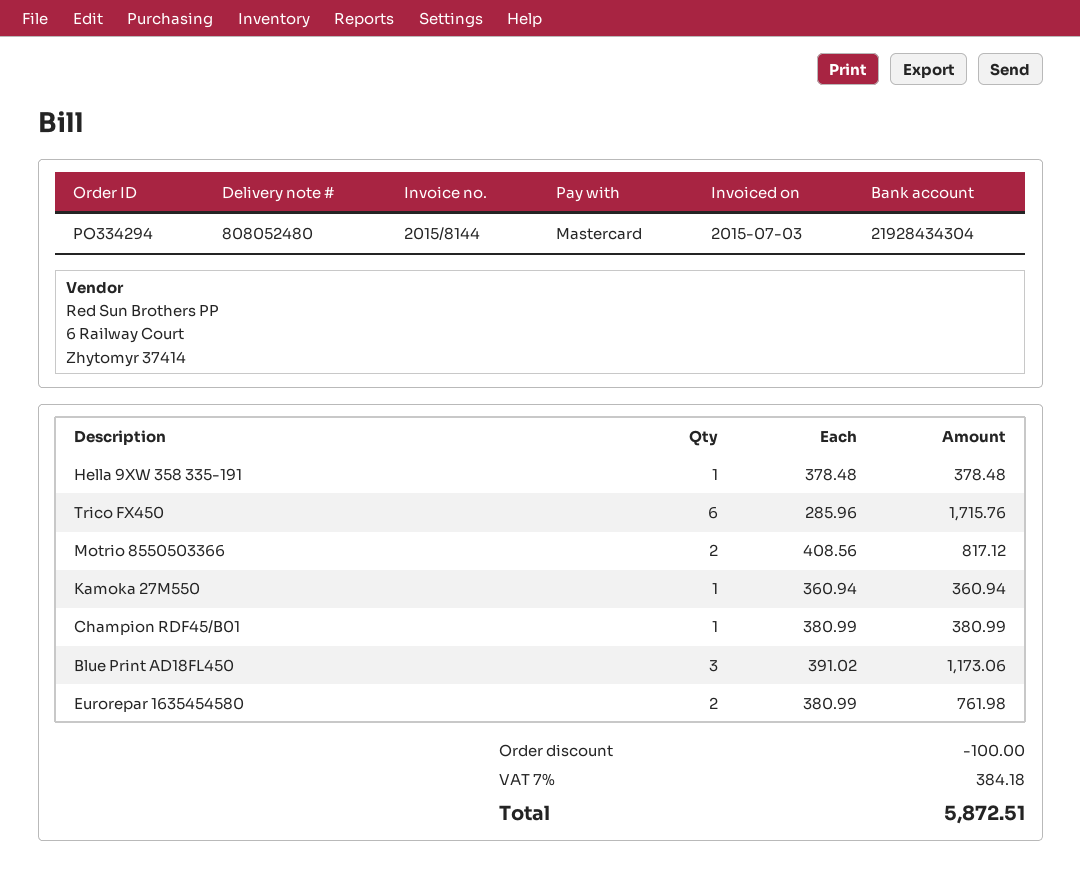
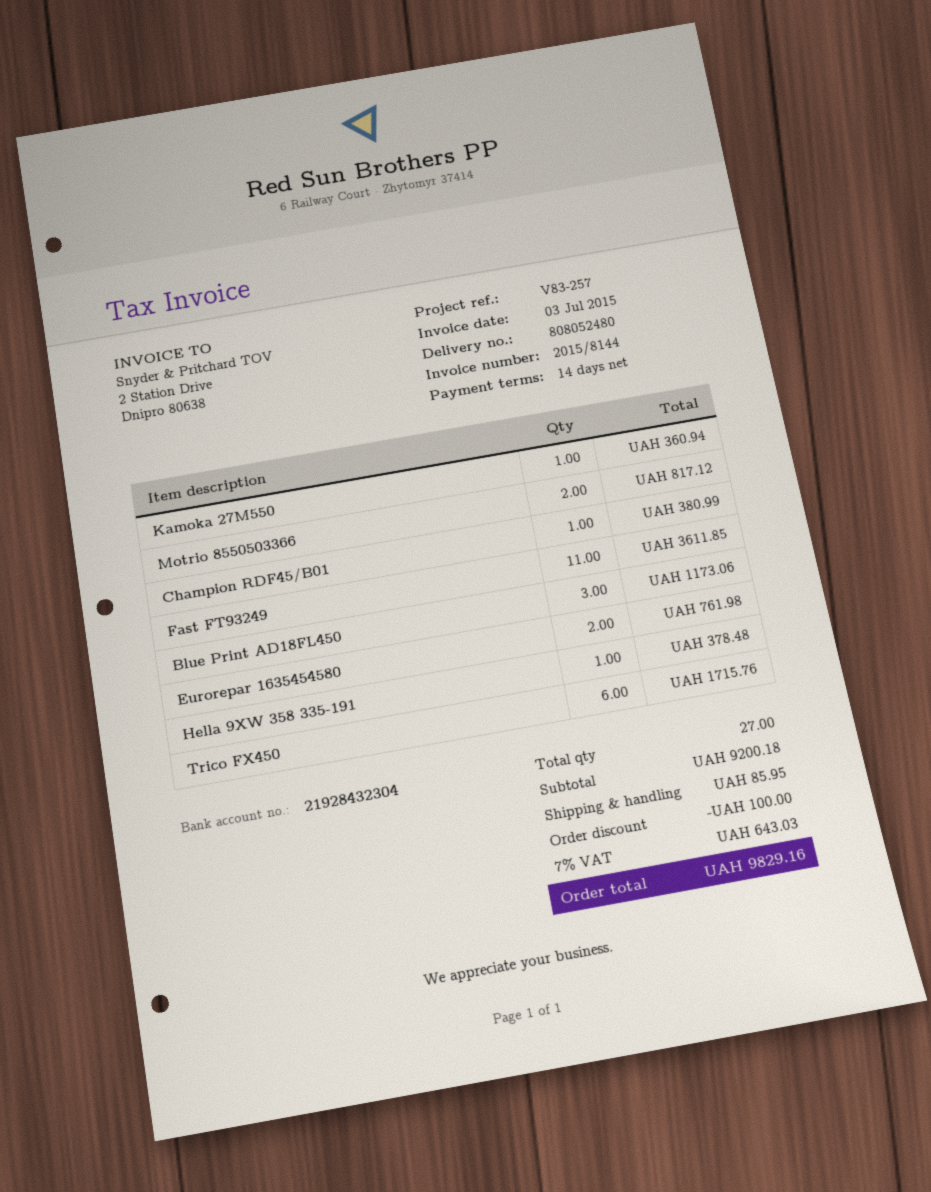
bank account: 21928434304 -> 21928432304
Fast FT93249: none -> 11 for 3611.85
shipping: none -> 85.95
tax: 7% = 384.18 -> 7% = 643.03
total: 5872.51 -> 9829.16

